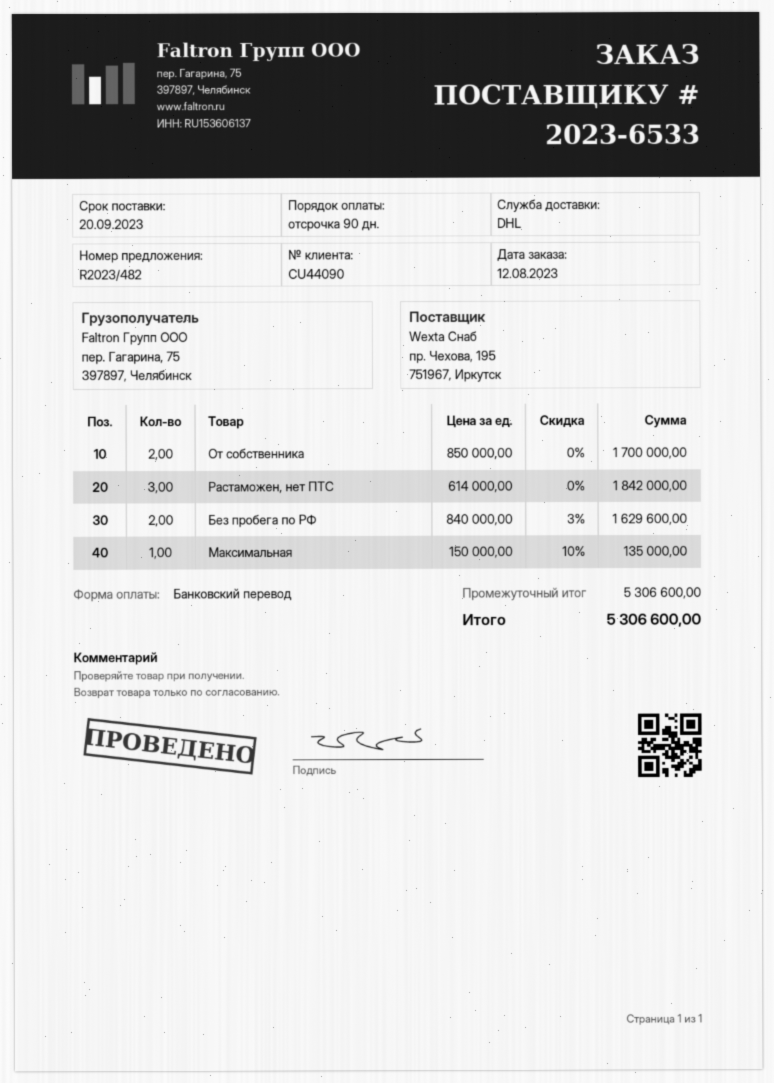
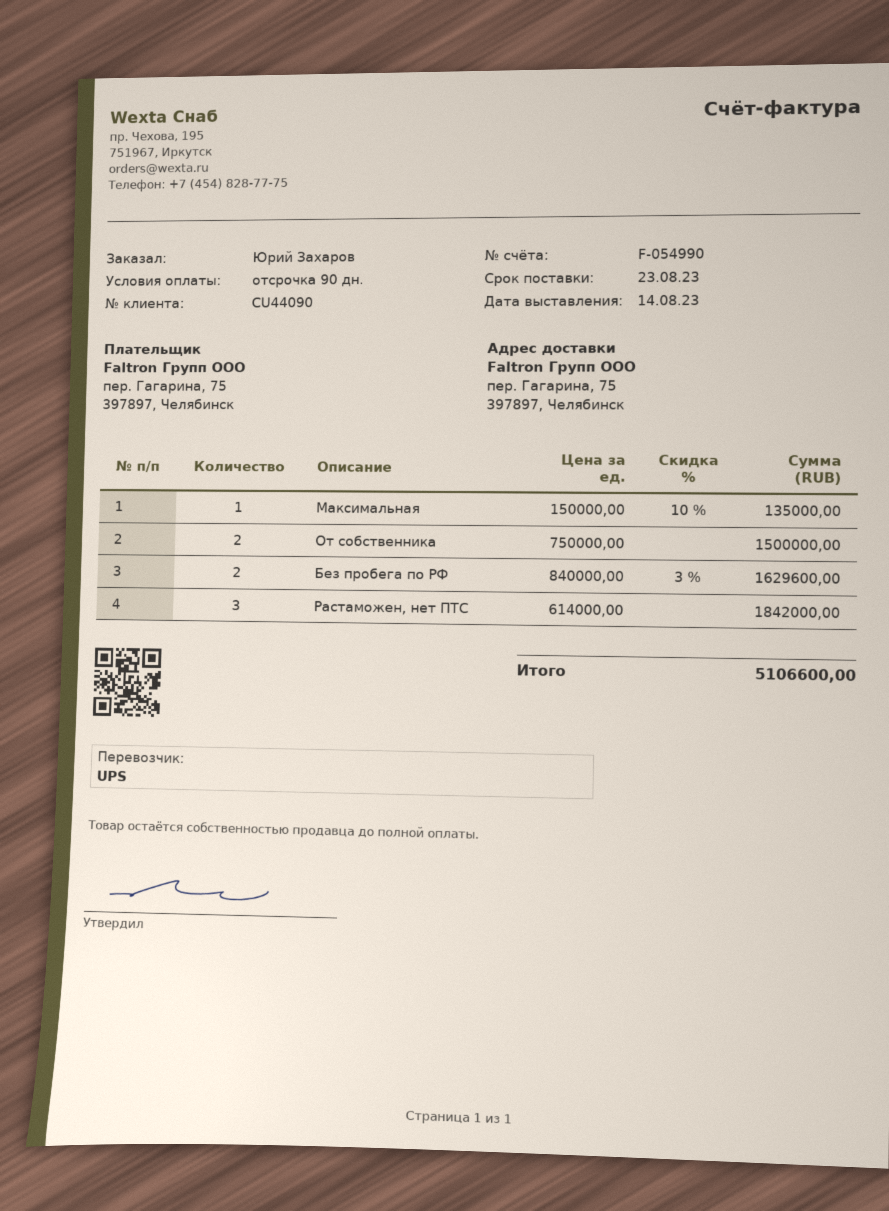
delivery date: 2023-09-20 -> 2023-08-23
shipping method: DHL -> UPS
От собственника: 2 x 850000.00 = 1700000.00 -> 2 x 750000.00 = 1500000.00
total: 5306600.00 -> 5106600.00

